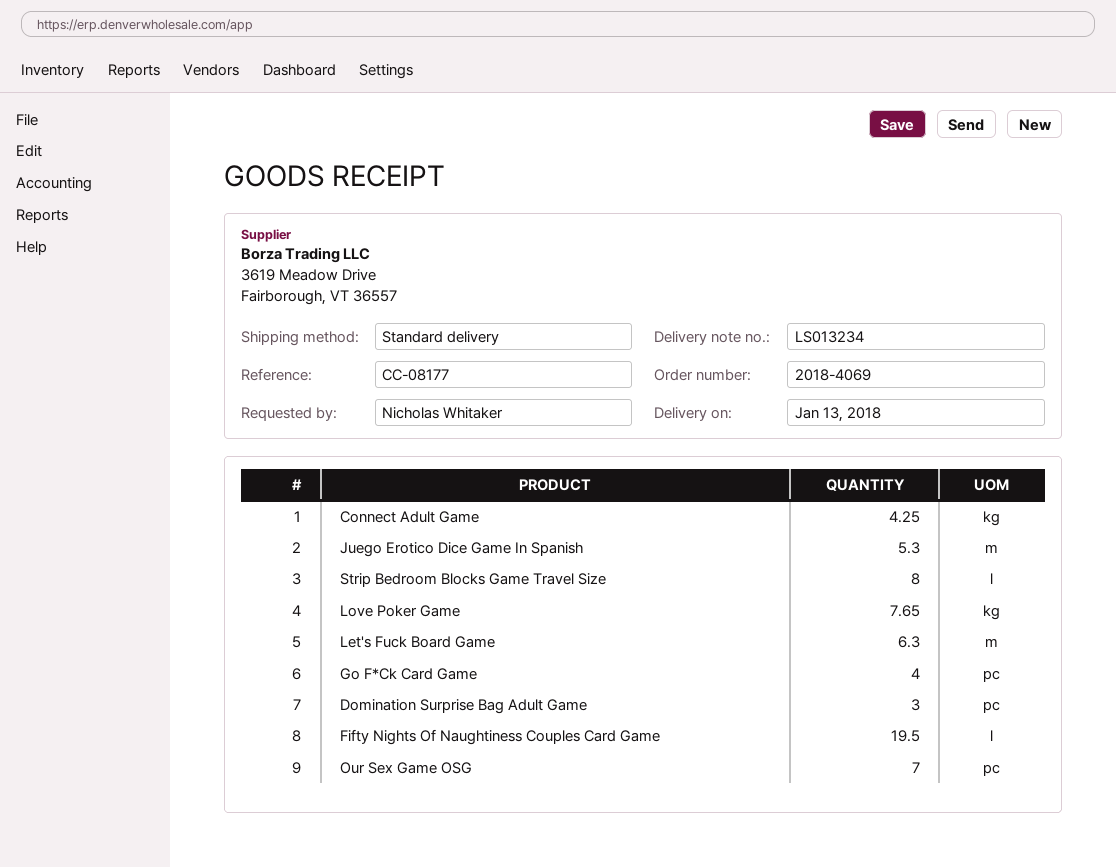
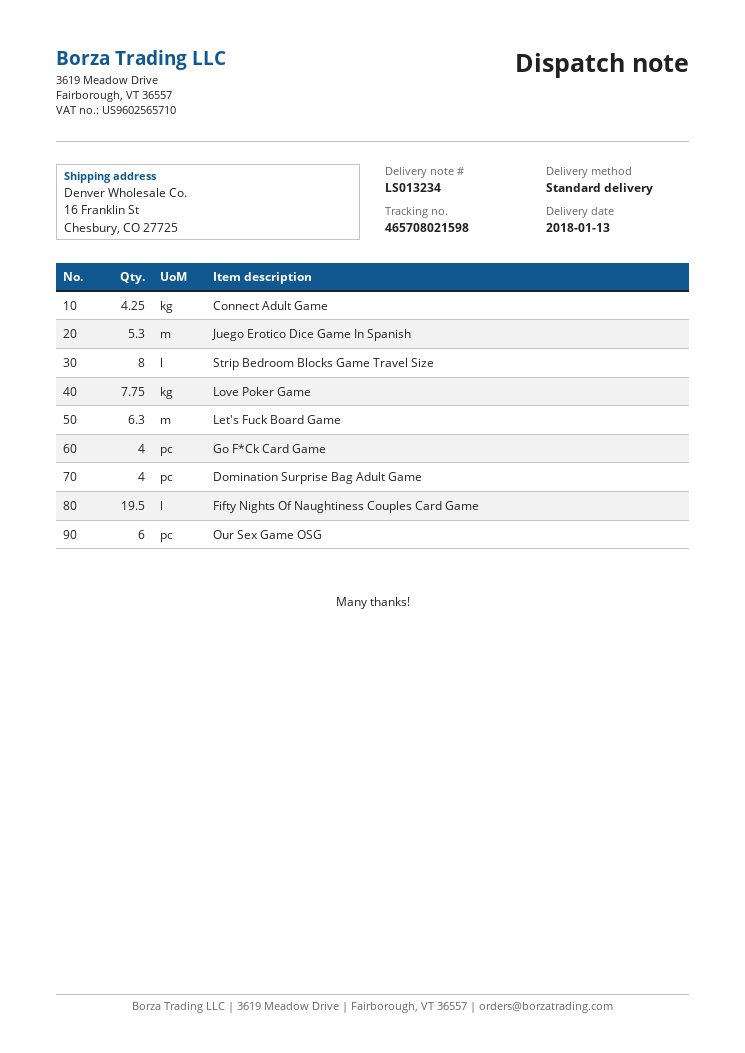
Love Poker Game: 7.65 -> 7.75
Domination Surprise Bag Adult Game: 3 -> 4
Our Sex Game OSG: 7 -> 6

